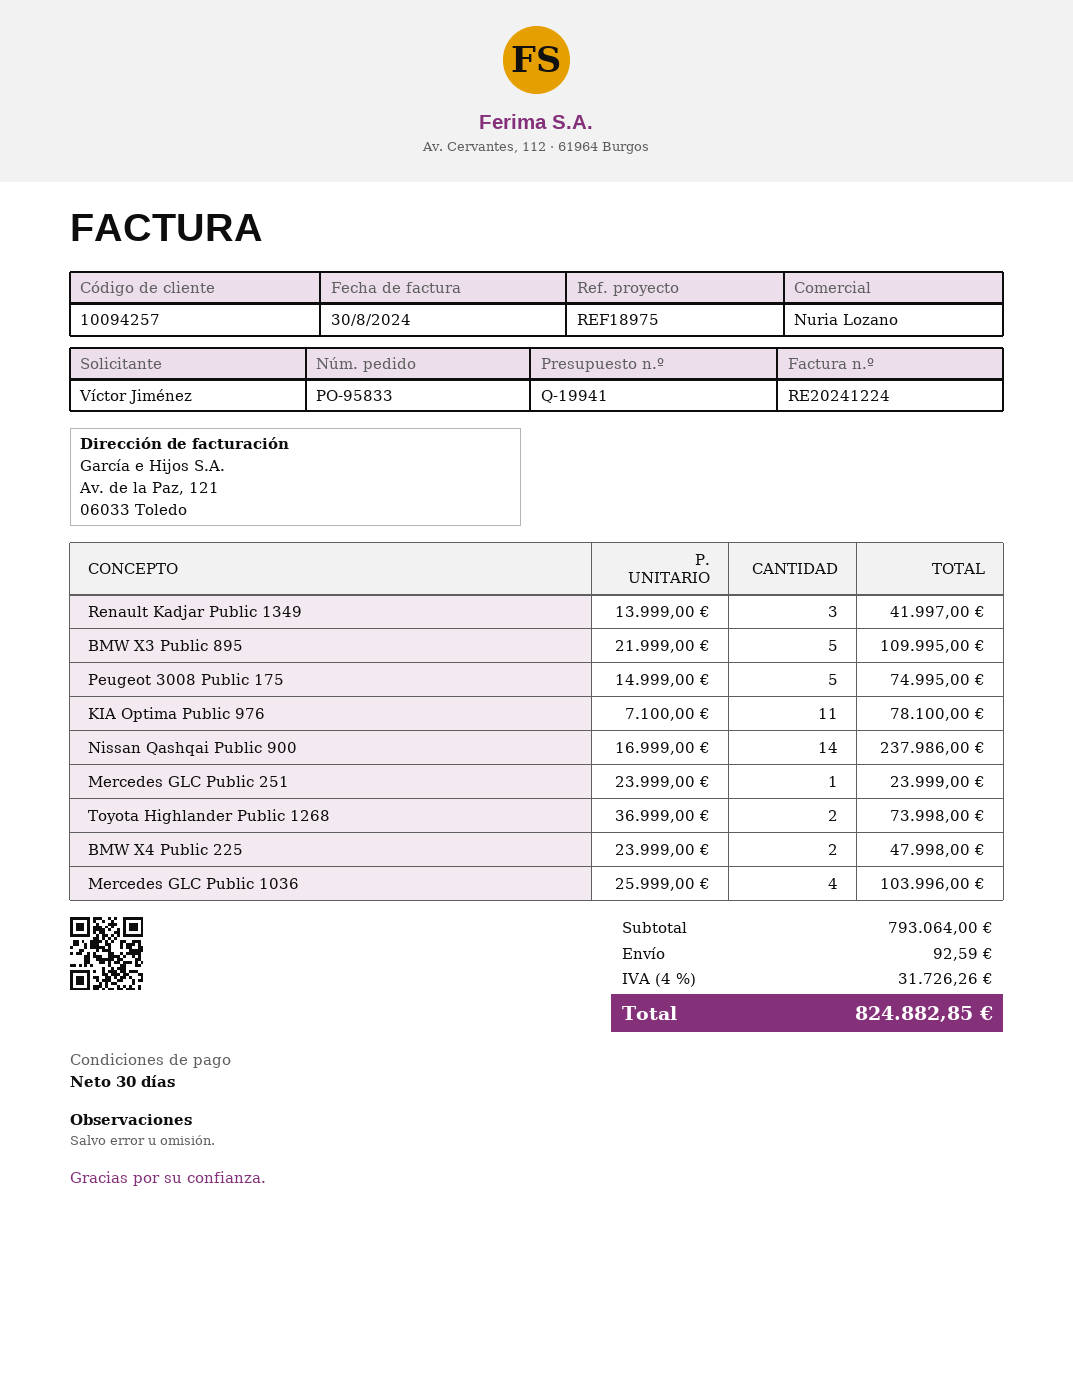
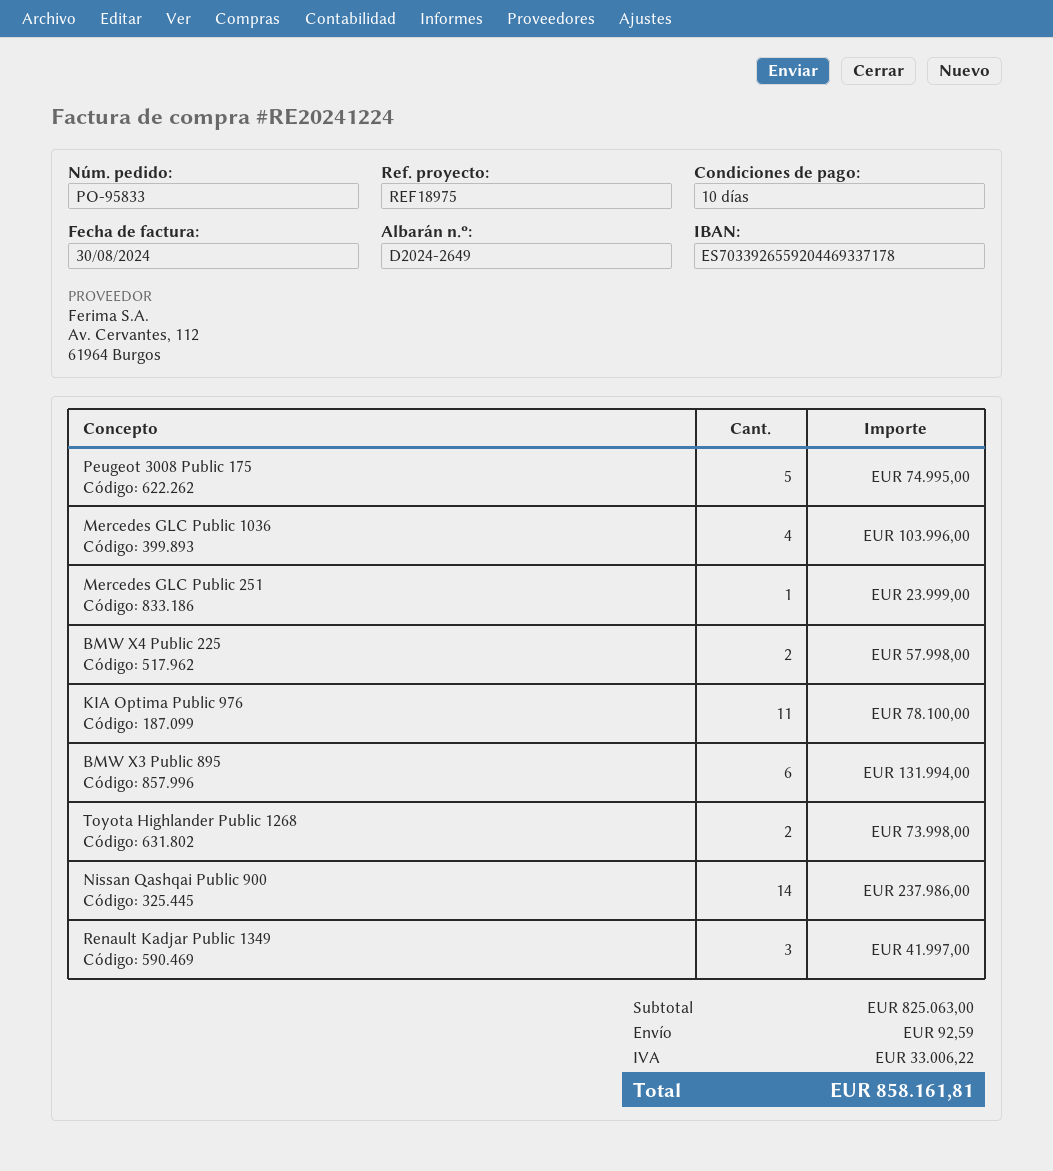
payment terms: 30 days -> 10 days
BMW X3 Public 895: 5 for 109995.00 -> 6 for 131994.00
BMW X4 Public 225: 2 for 47998.00 -> 2 for 57998.00
subtotal: 793064.00 -> 825063.00
tax: 31726.26 -> 33006.22
total: 824882.85 -> 858161.81

